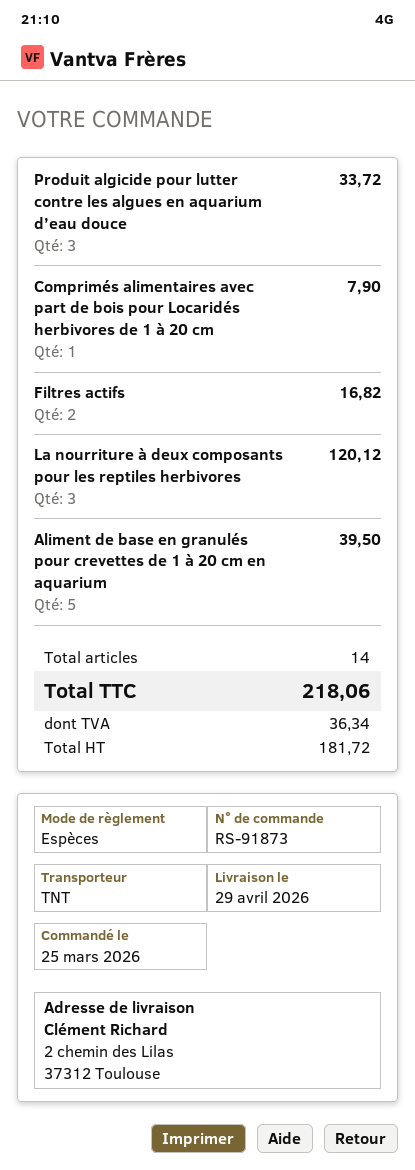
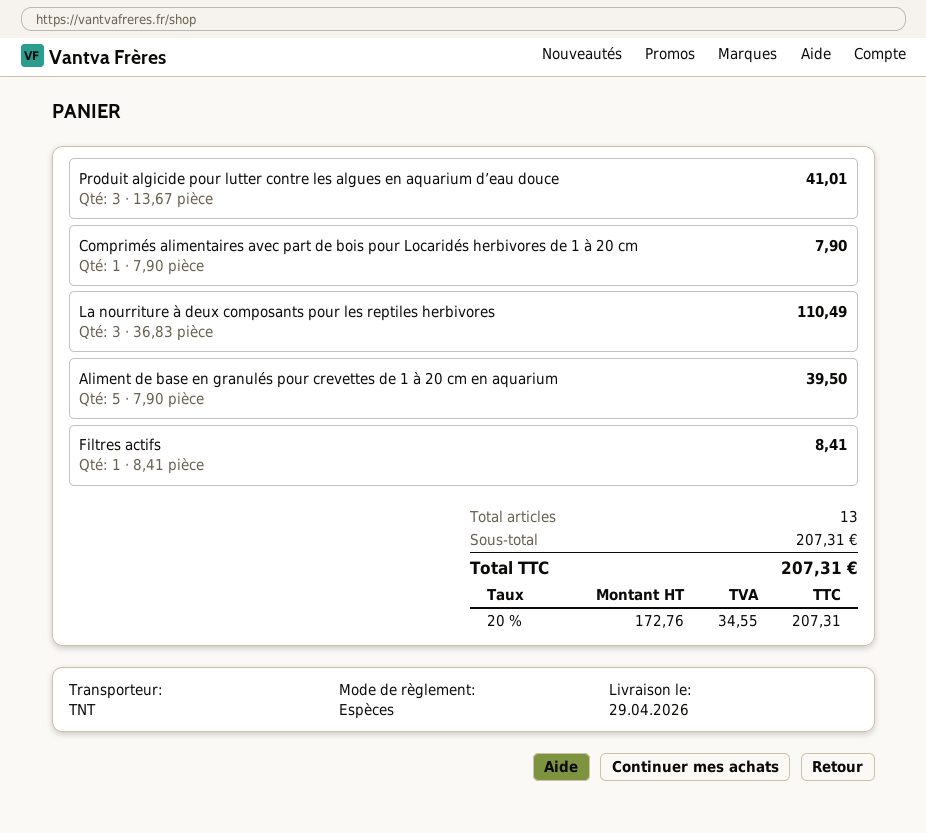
Produit algicide pour lutter contre les algues en aquarium d’eau douce: 3 for 33.72 -> 3 for 41.01
Filtres actifs: 2 for 16.82 -> 1 for 8.41
La nourriture à deux composants pour les reptiles herbivores: 3 for 120.12 -> 3 for 110.49
total quantity: 14 -> 13
net: 181.72 -> 172.76
tax: 36.34 -> 34.55
total: 218.06 -> 207.31

